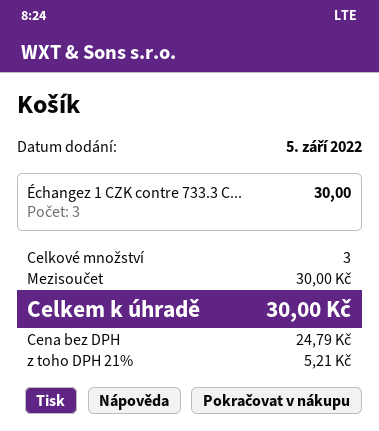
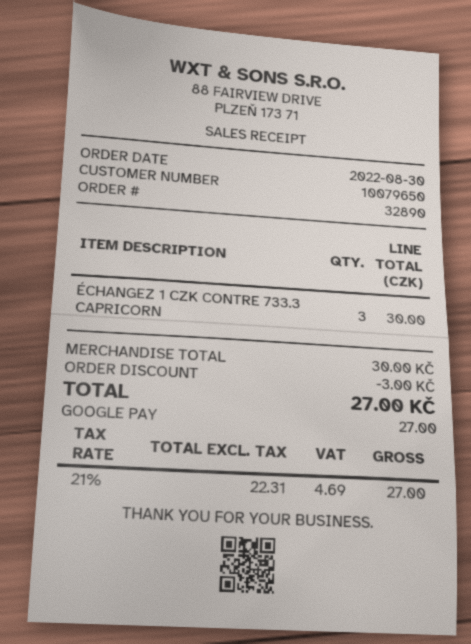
discount: none -> 3.00
net: 24.79 -> 22.31
tax: 21% = 5.21 -> 21% = 4.69
total: 30.00 -> 27.00

